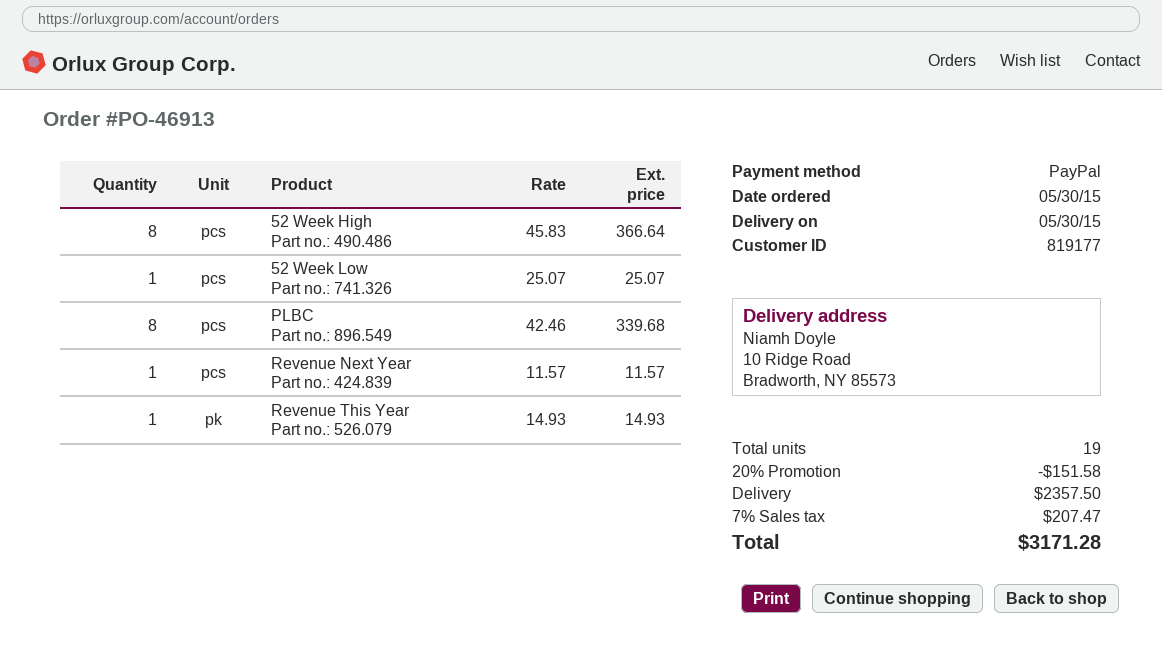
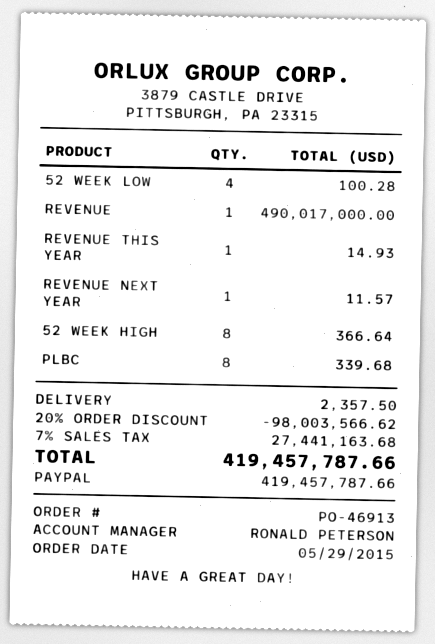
order date: 2015-05-30 -> 2015-05-29
52 Week Low: 1 for 25.07 -> 4 for 100.28
REVENUE: none -> 1 for 490017000.00
discount: 20% = 151.58 -> 20% = 98003566.62
tax: 7% = 207.47 -> 7% = 27441163.68
total: 3171.28 -> 419457787.66

